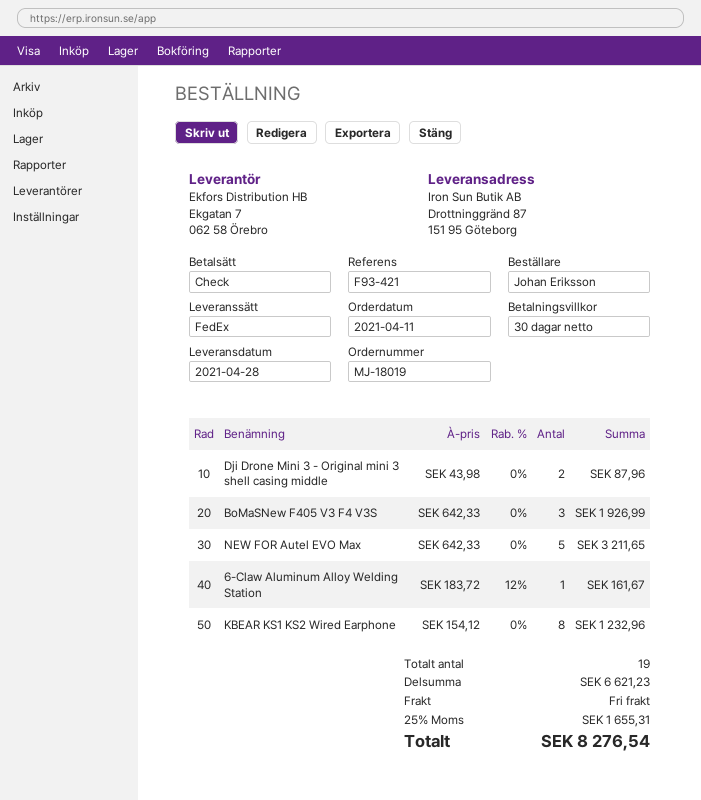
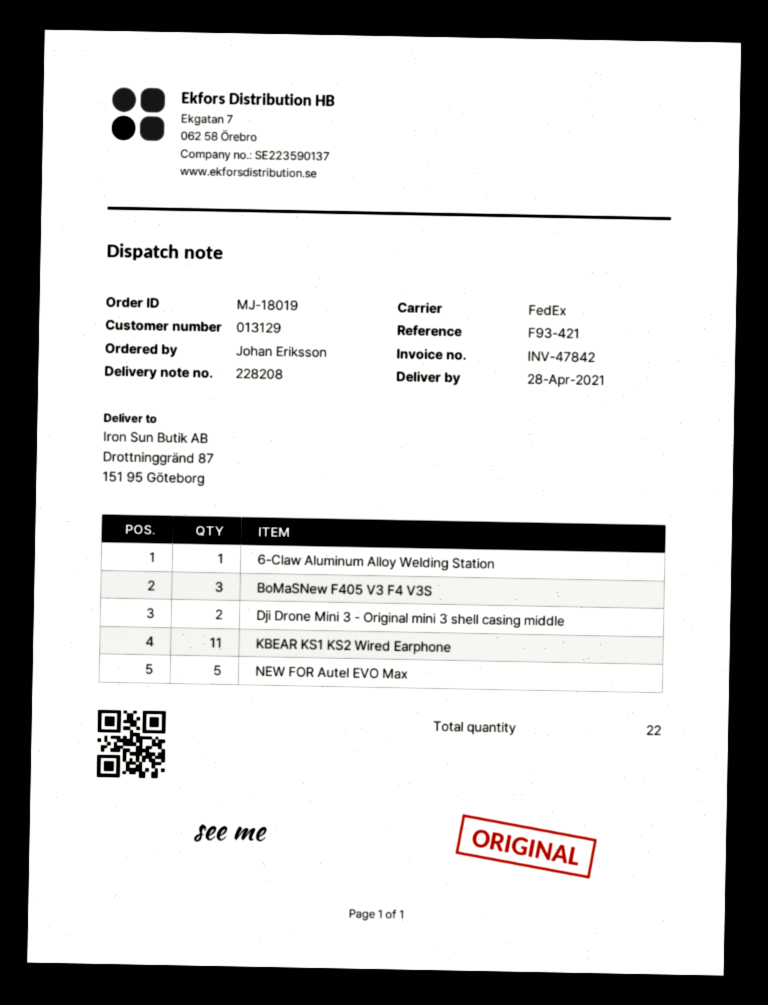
KBEAR KS1 KS2 Wired Earphone: 8 -> 11
total quantity: 19 -> 22

